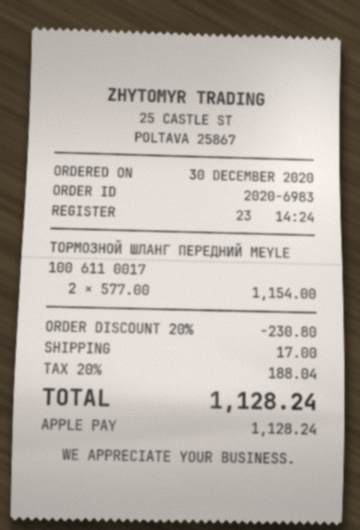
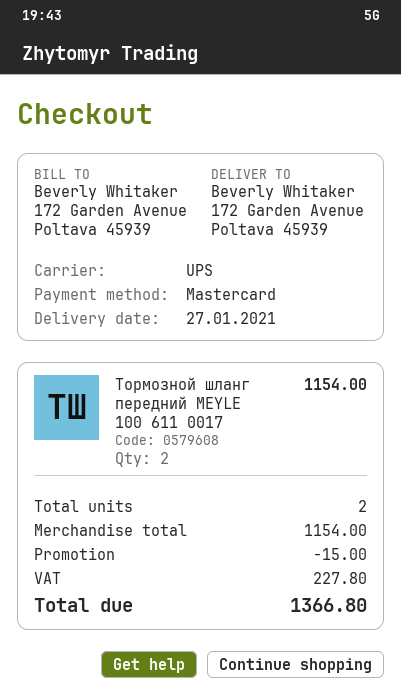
payment method: Apple Pay -> Mastercard
discount: 230.80 -> 15.00
shipping: 17.00 -> none
tax: 188.04 -> 227.80
total: 1128.24 -> 1366.80

